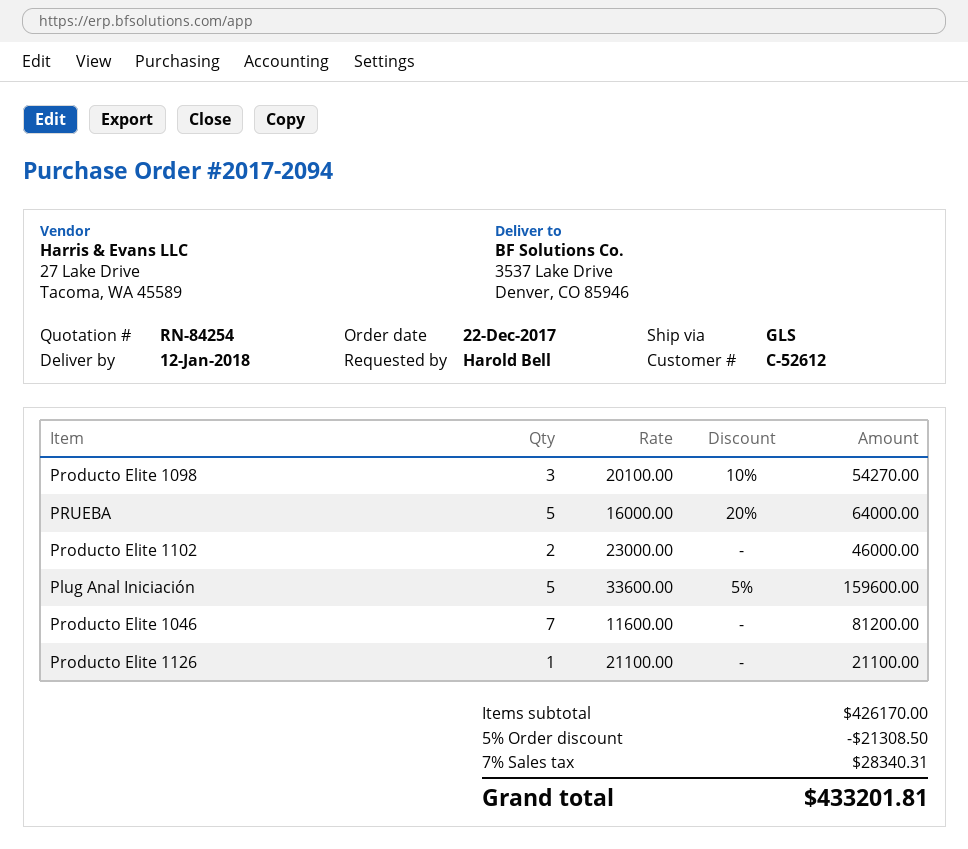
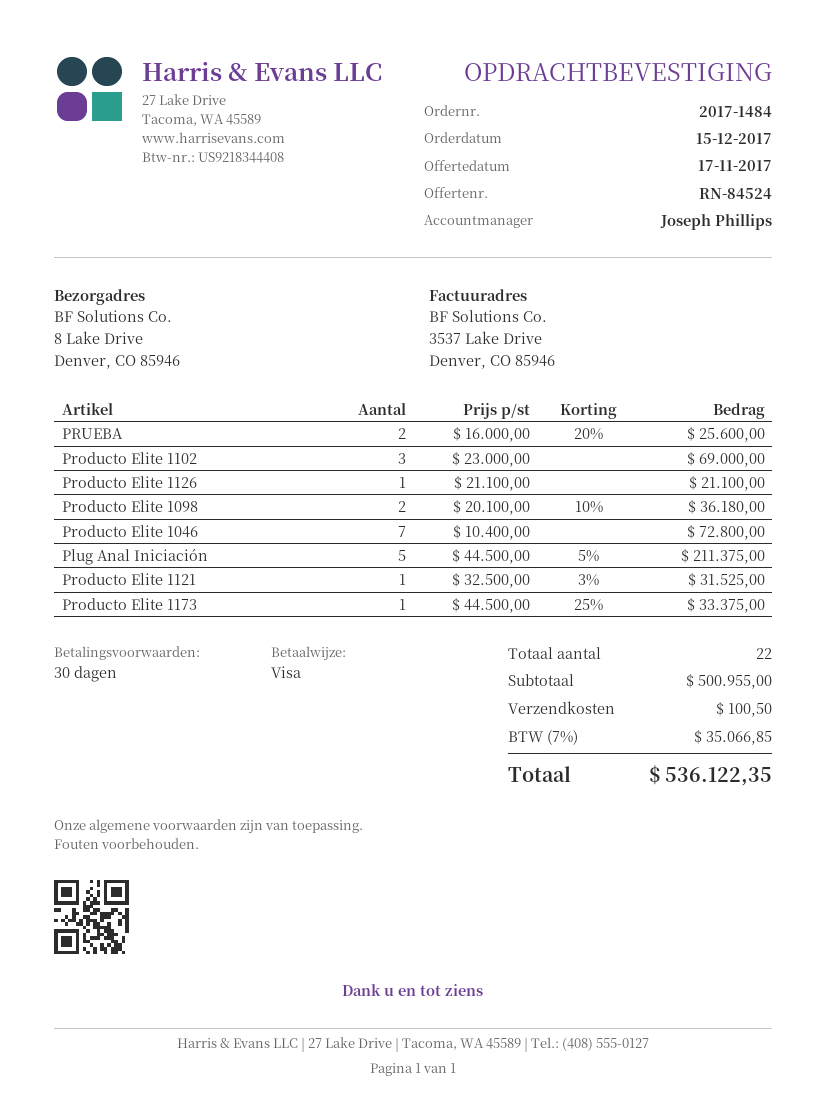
quote number: RN-84254 -> RN-84524
order number: 2017-2094 -> 2017-1484
order date: 2017-12-22 -> 2017-12-15
ship to: 3537 Lake Drive, Denver, CO 85946 -> 8 Lake Drive, Denver, CO 85946
Producto Elite 1098: 3 x 20100.00 - 10% = 54270.00 -> 2 x 20100.00 - 10% = 36180.00
PRUEBA: 5 x 16000.00 - 20% = 64000.00 -> 2 x 16000.00 - 20% = 25600.00
Producto Elite 1102: 2 x 23000.00 = 46000.00 -> 3 x 23000.00 = 69000.00
Plug Anal Iniciación: 5 x 33600.00 - 5% = 159600.00 -> 5 x 44500.00 - 5% = 211375.00
Producto Elite 1046: 7 x 11600.00 = 81200.00 -> 7 x 10400.00 = 72800.00
Producto Elite 1121: none -> 1 x 32500.00 - 3% = 31525.00
Producto Elite 1173: none -> 1 x 44500.00 - 25% = 33375.00
subtotal: 426170.00 -> 500955.00
discount: 5% = 21308.50 -> none
shipping: none -> 100.50
tax: 7% = 28340.31 -> 7% = 35066.85
total: 433201.81 -> 536122.35

